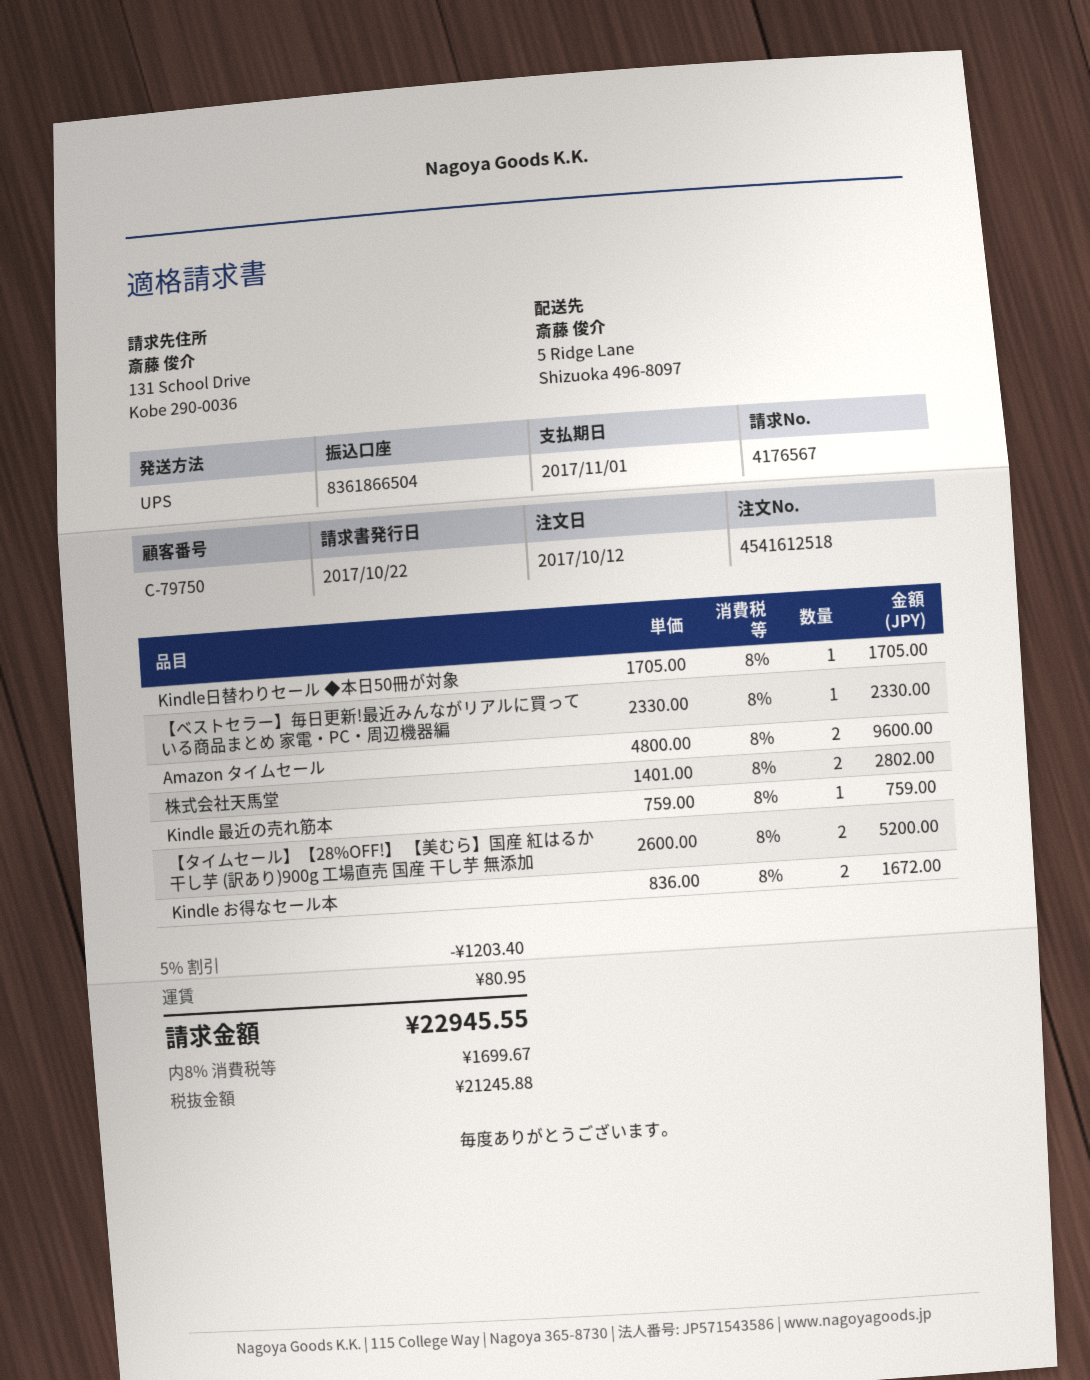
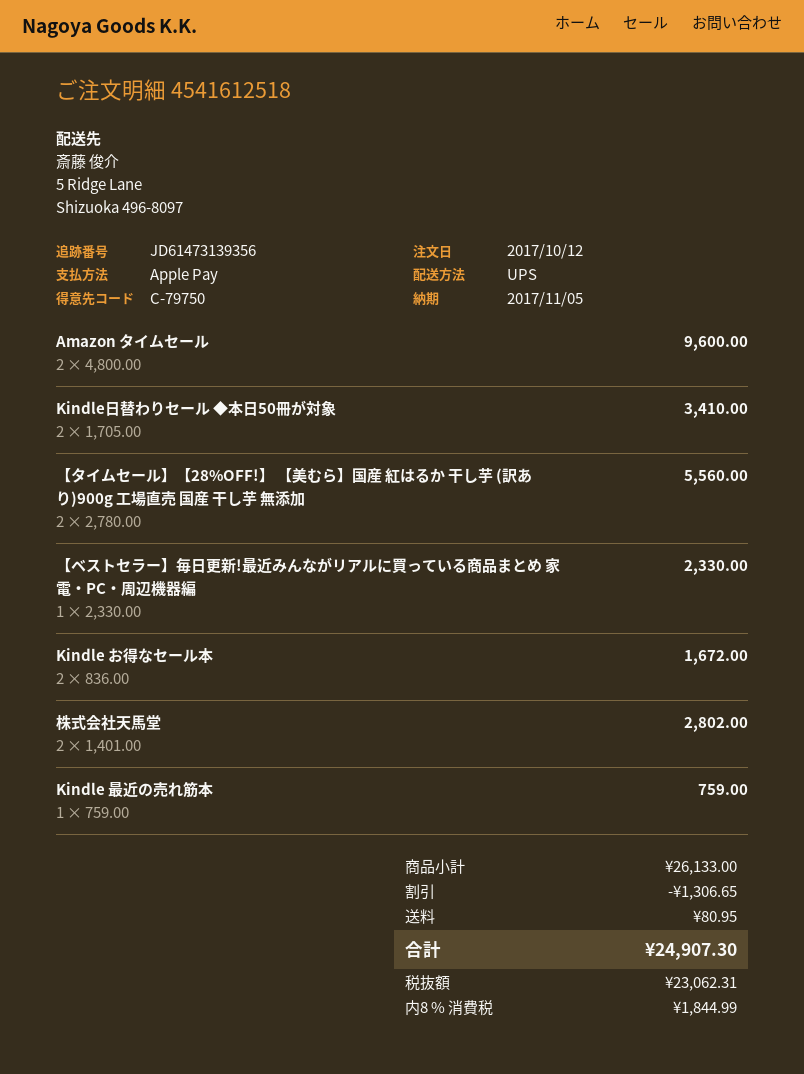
Kindle日替わりセール ◆本日50冊が対象: 1 x 1705.00 = 1705.00 -> 2 x 1705.00 = 3410.00
【タイムセール】【28%OFF!】 【美むら】国産 紅はるか 干し芋 (訳あり)900g 工場直売 国産 干し芋 無添加: 2 x 2600.00 = 5200.00 -> 2 x 2780.00 = 5560.00
discount: 1203.40 -> 1306.65
net: 21245.88 -> 23062.31
tax: 8% = 1699.67 -> 8% = 1844.99
total: 22945.55 -> 24907.30

